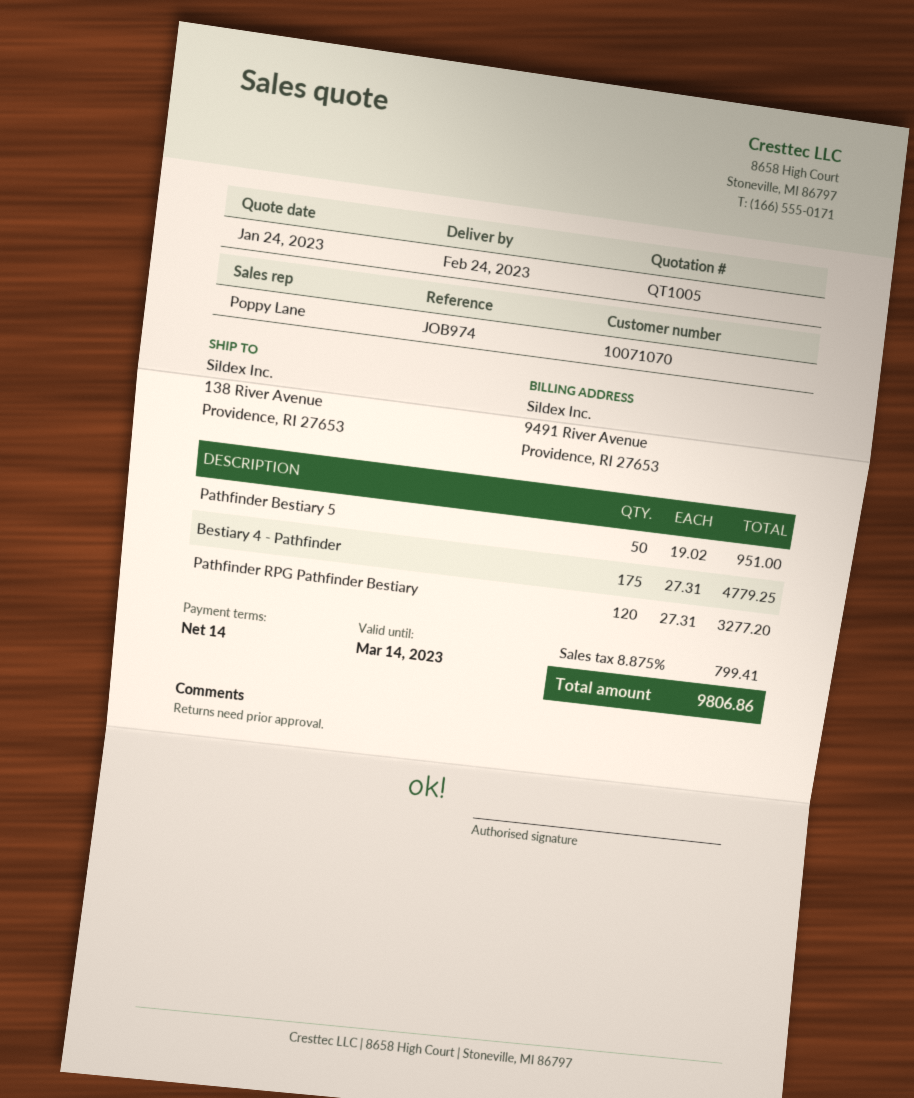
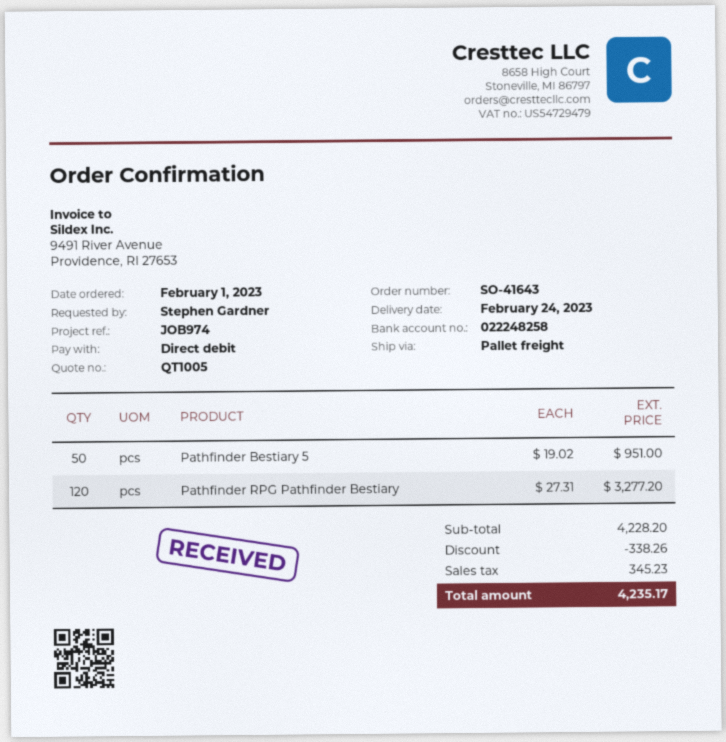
Bestiary 4 - Pathfinder: 175 x 27.31 = 4779.25 -> none
discount: none -> 338.26
tax: 799.41 -> 345.23
total: 9806.86 -> 4235.17

